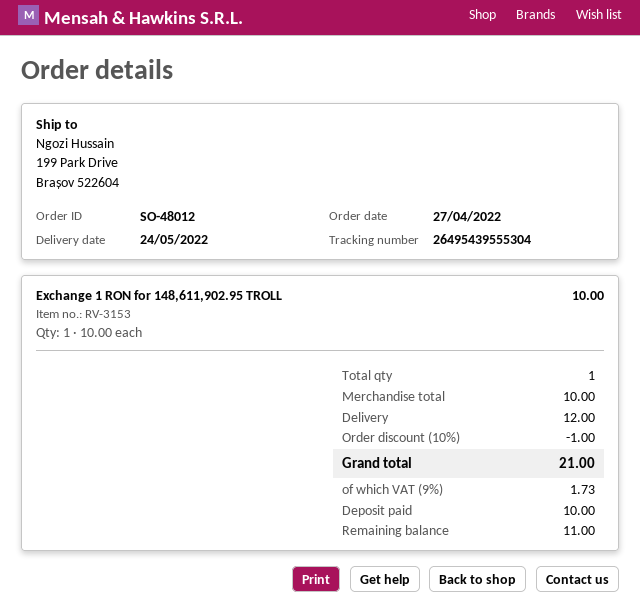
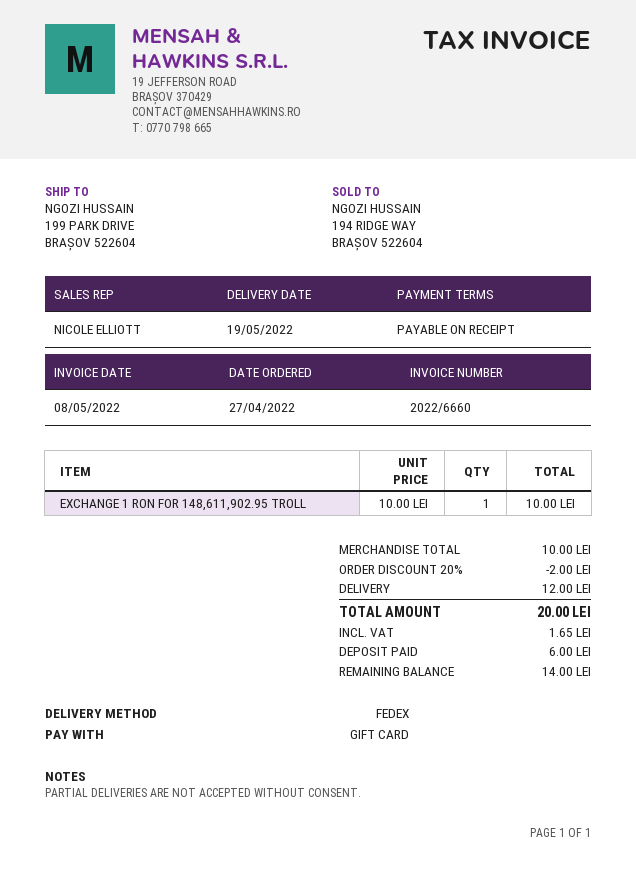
delivery date: 2022-05-24 -> 2022-05-19
discount: 10% = 1.00 -> 20% = 2.00
tax: 1.73 -> 1.65
total: 21.00 -> 20.00
deposit: 10.00 -> 6.00
balance: 11.00 -> 14.00

